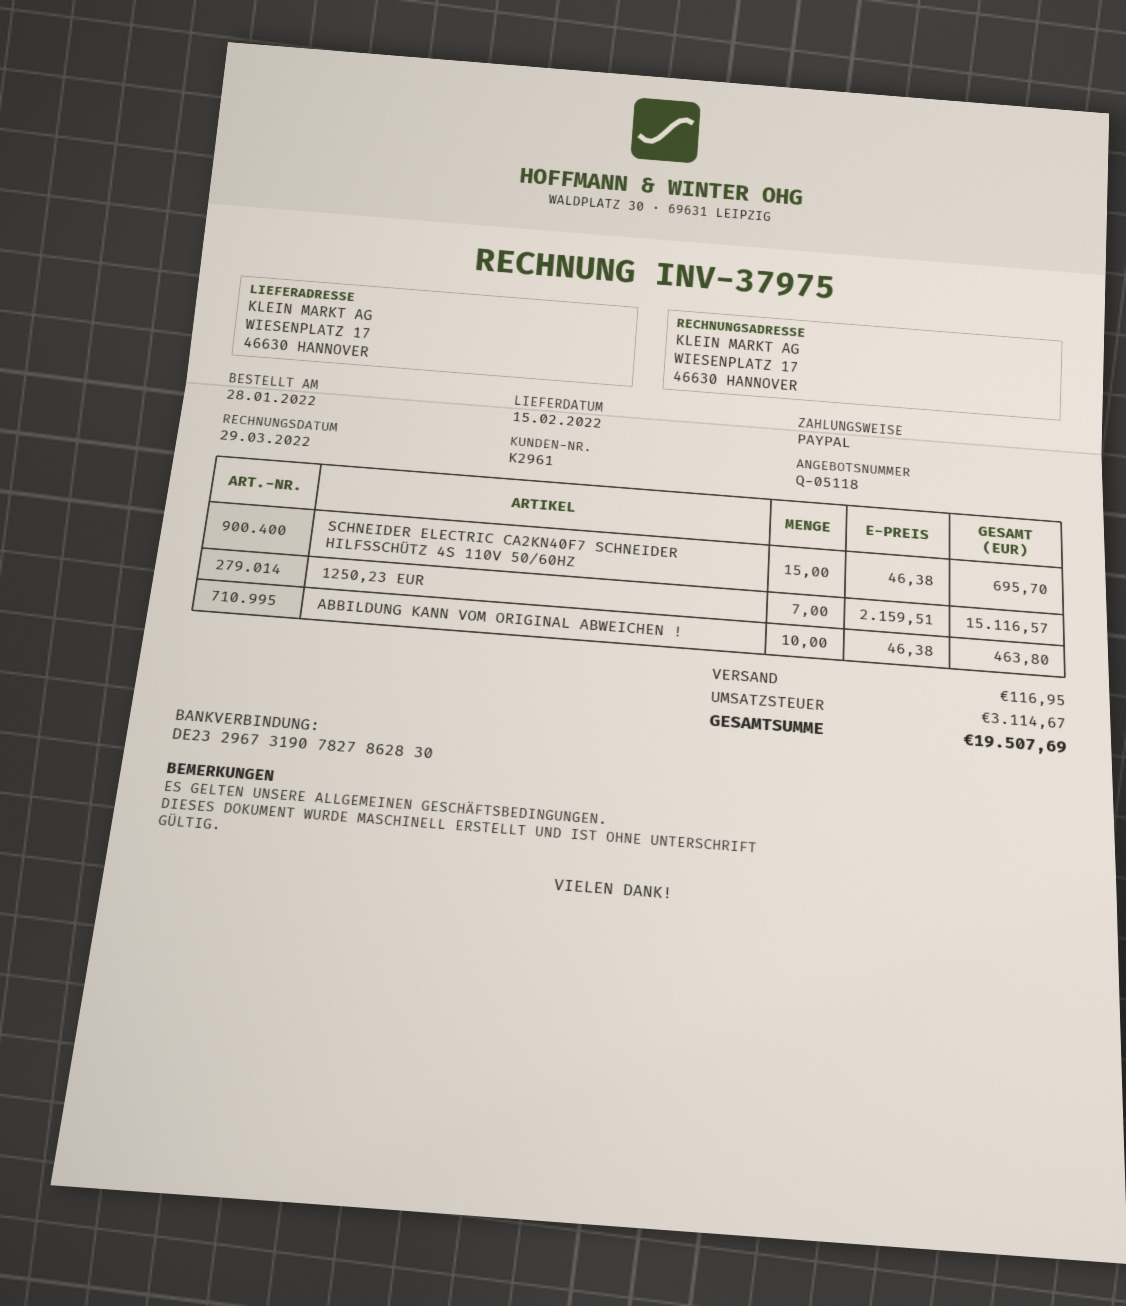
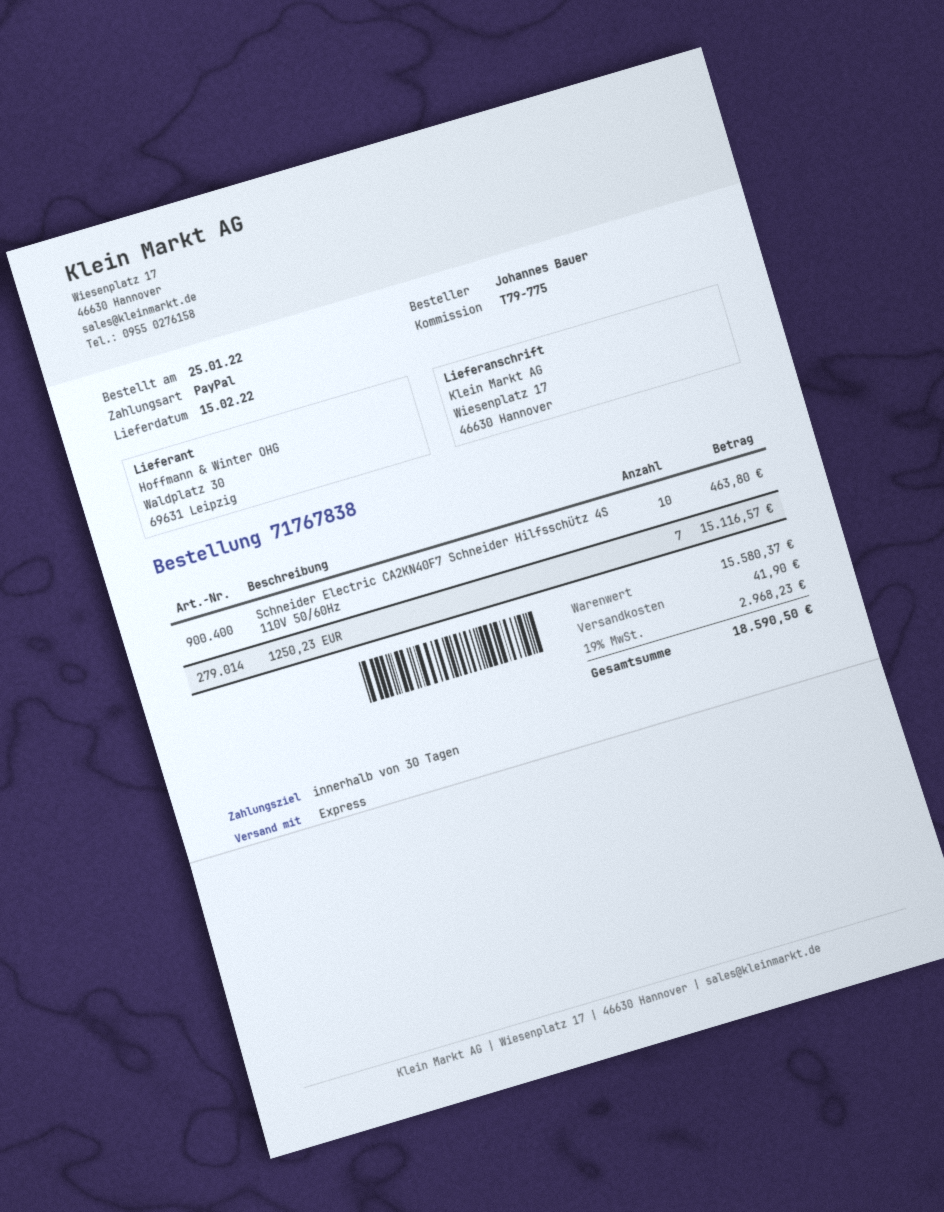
order date: 2022-01-28 -> 2022-01-25
SCHNEIDER ELECTRIC CA2KN40F7 SCHNEIDER HILFSSCHÜTZ 4S 110V 50/60HZ: 15 for 695.70 -> 10 for 463.80
ABBILDUNG KANN VOM ORIGINAL ABWEICHEN !: 10 for 463.80 -> none
shipping: 116.95 -> 41.90
tax: 3114.67 -> 2968.23
total: 19507.69 -> 18590.50

